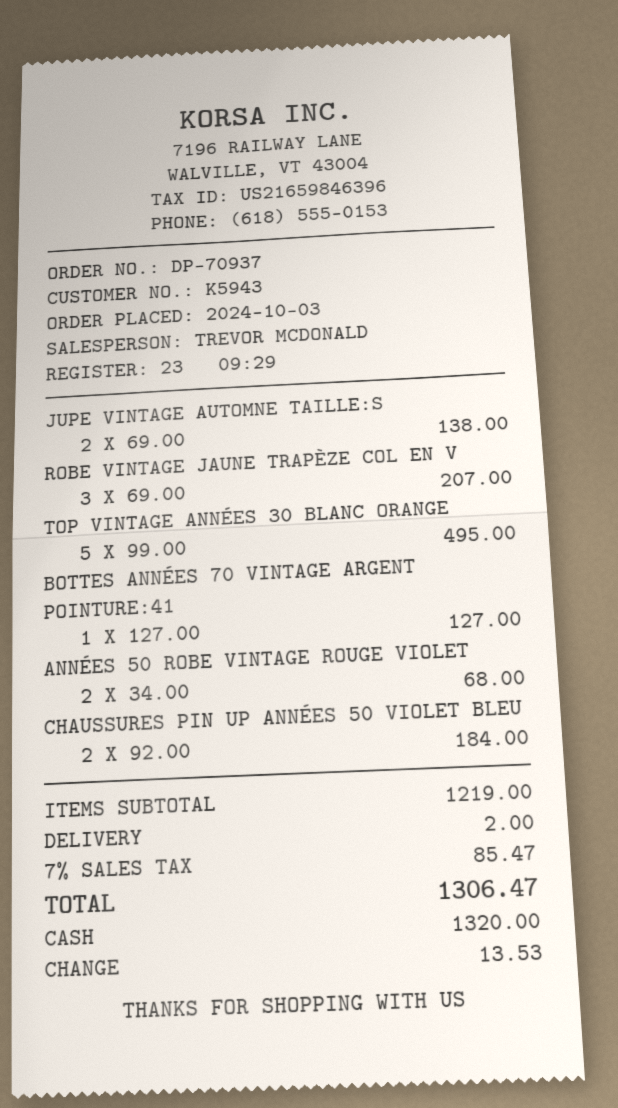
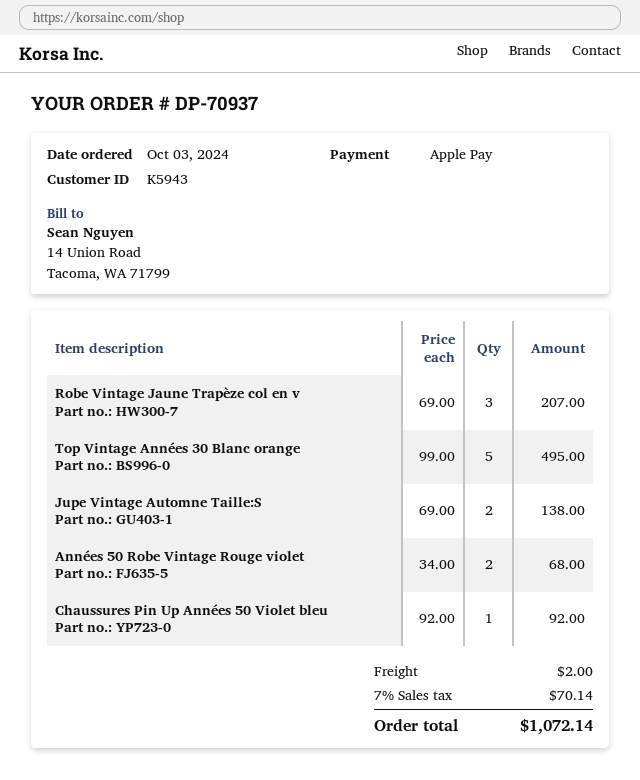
payment method: cash -> Apple Pay
BOTTES ANNÉES 70 VINTAGE ARGENT POINTURE:41: 1 x 127.00 = 127.00 -> none
CHAUSSURES PIN UP ANNÉES 50 VIOLET BLEU: 2 x 92.00 = 184.00 -> 1 x 92.00 = 92.00
tax: 7% = 85.47 -> 7% = 70.14
total: 1306.47 -> 1072.14

